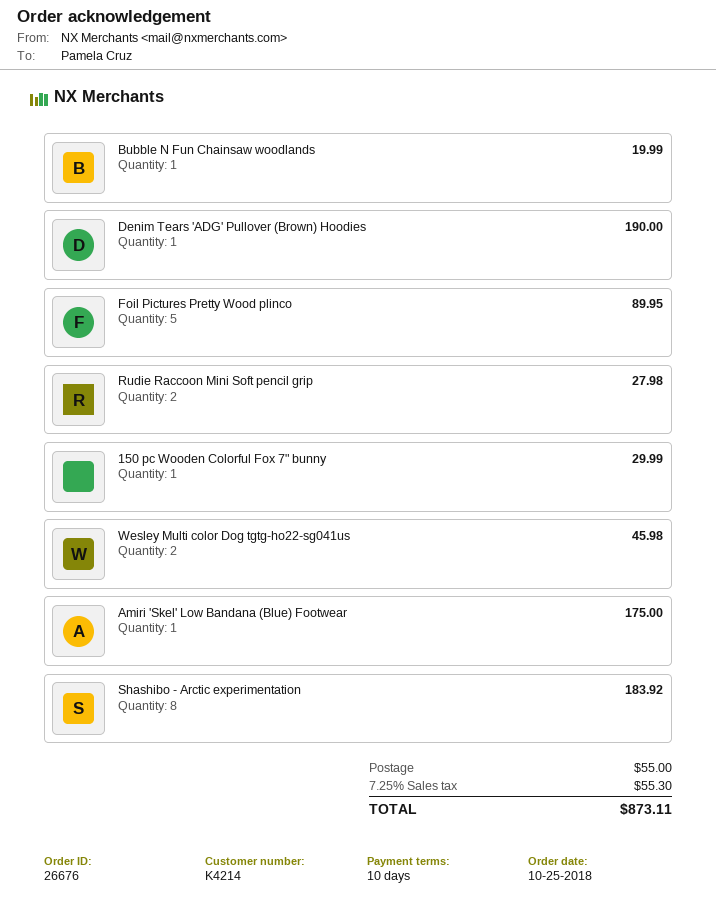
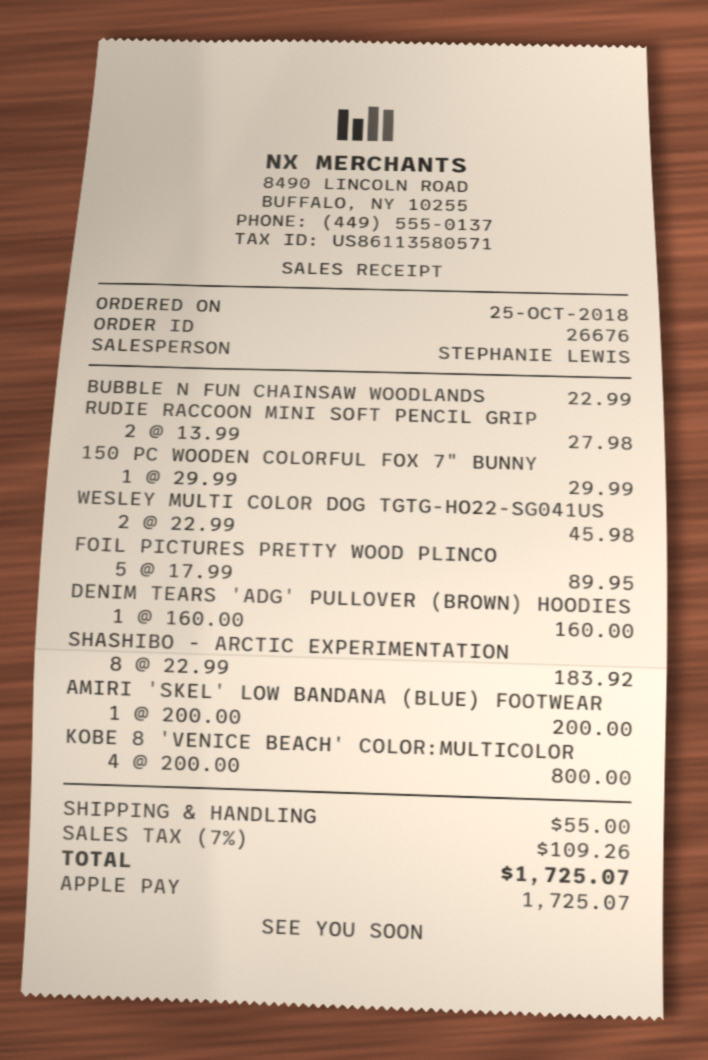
Bubble N Fun Chainsaw woodlands: 1 for 19.99 -> 1 for 22.99
Denim Tears 'ADG' Pullover (Brown) Hoodies: 1 for 190.00 -> 1 for 160.00
Amiri 'Skel' Low Bandana (Blue) Footwear: 1 for 175.00 -> 1 for 200.00
KOBE 8 'VENICE BEACH' COLOR:MULTICOLOR: none -> 4 for 800.00
tax: 7.25% = 55.30 -> 7% = 109.26
total: 873.11 -> 1725.07

